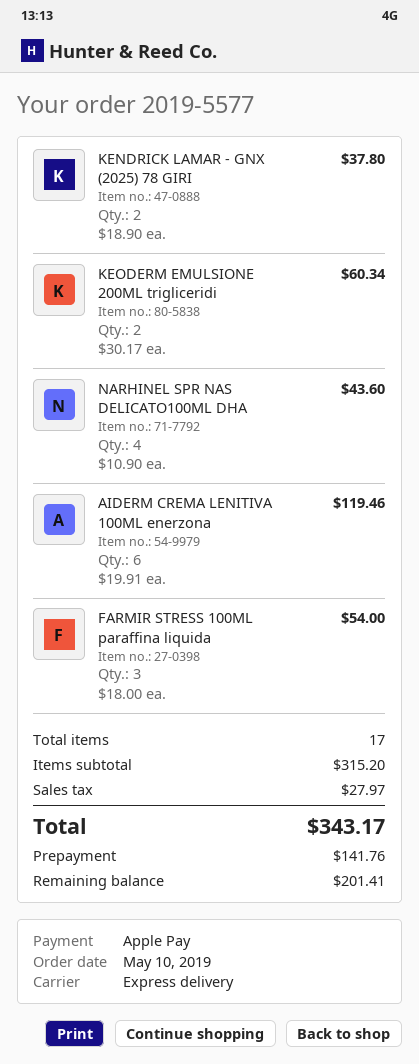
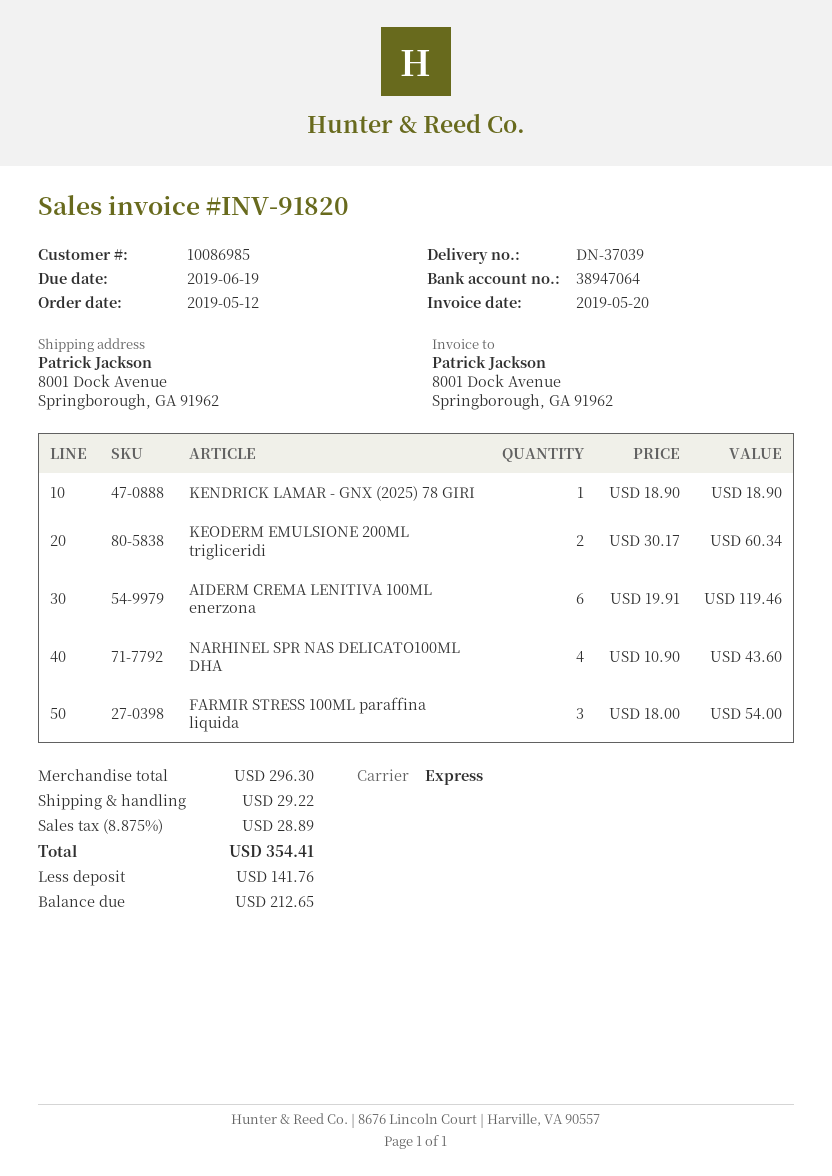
order date: 2019-05-10 -> 2019-05-12
KENDRICK LAMAR - GNX (2025) 78 GIRI: 2 x 18.90 = 37.80 -> 1 x 18.90 = 18.90
subtotal: 315.20 -> 296.30
shipping: none -> 29.22
tax: 27.97 -> 28.89
total: 343.17 -> 354.41
balance: 201.41 -> 212.65

